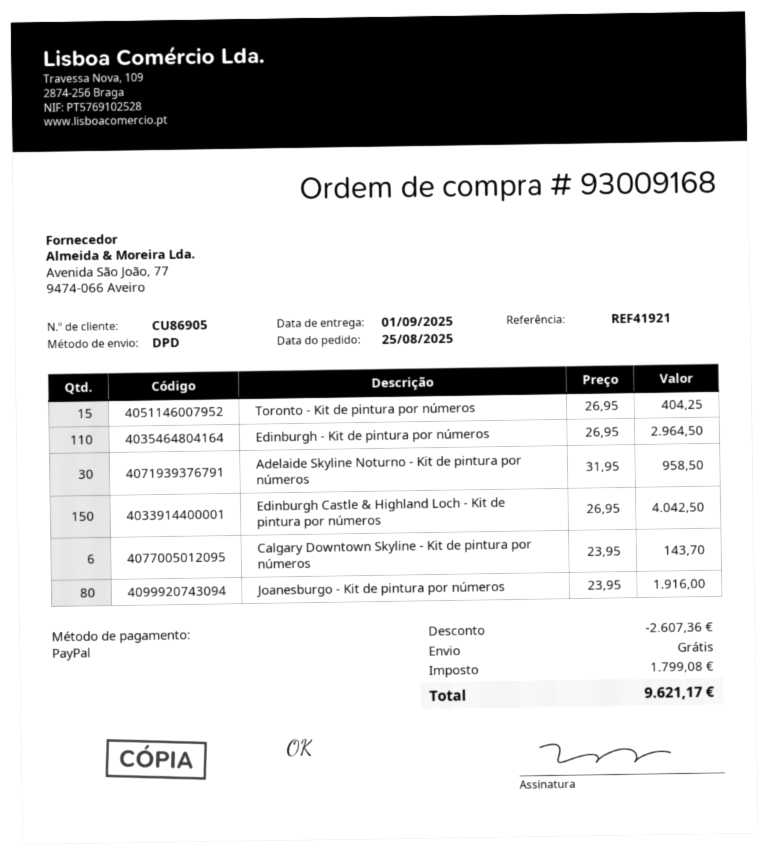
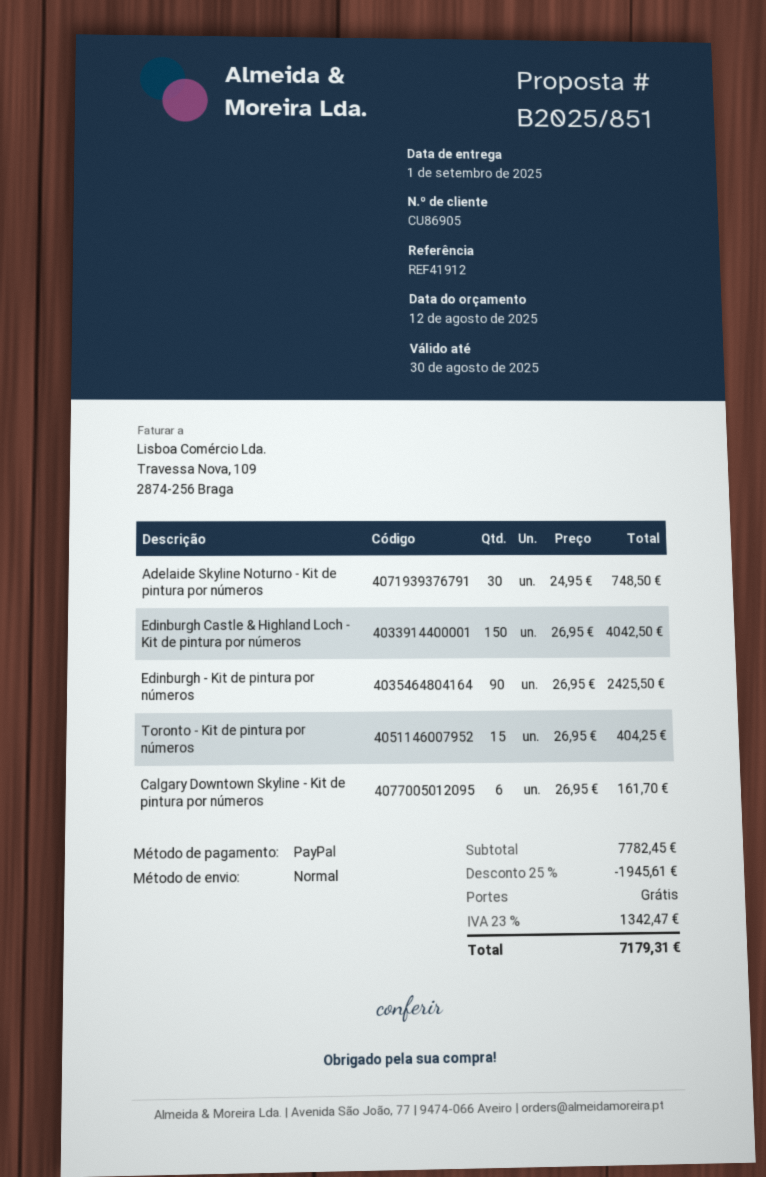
reference: REF41921 -> REF41912
shipping method: DPD -> standard
Edinburgh - Kit de pintura por números: 110 x 26.95 = 2964.50 -> 90 x 26.95 = 2425.50
Adelaide Skyline Noturno - Kit de pintura por números: 30 x 31.95 = 958.50 -> 30 x 24.95 = 748.50
Calgary Downtown Skyline - Kit de pintura por números: 6 x 23.95 = 143.70 -> 6 x 26.95 = 161.70
Joanesburgo - Kit de pintura por números: 80 x 23.95 = 1916.00 -> none
discount: 2607.36 -> 1945.61
tax: 1799.08 -> 1342.47
total: 9621.17 -> 7179.31

